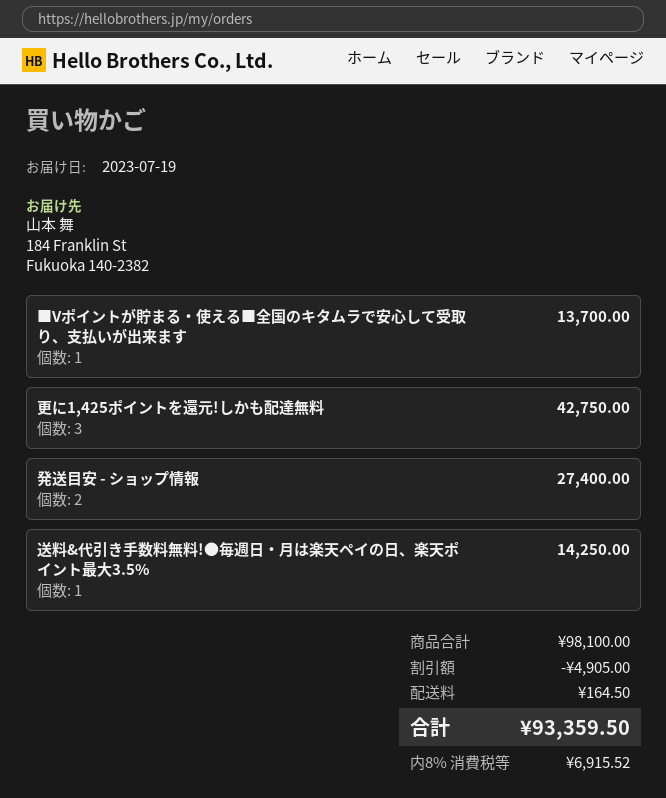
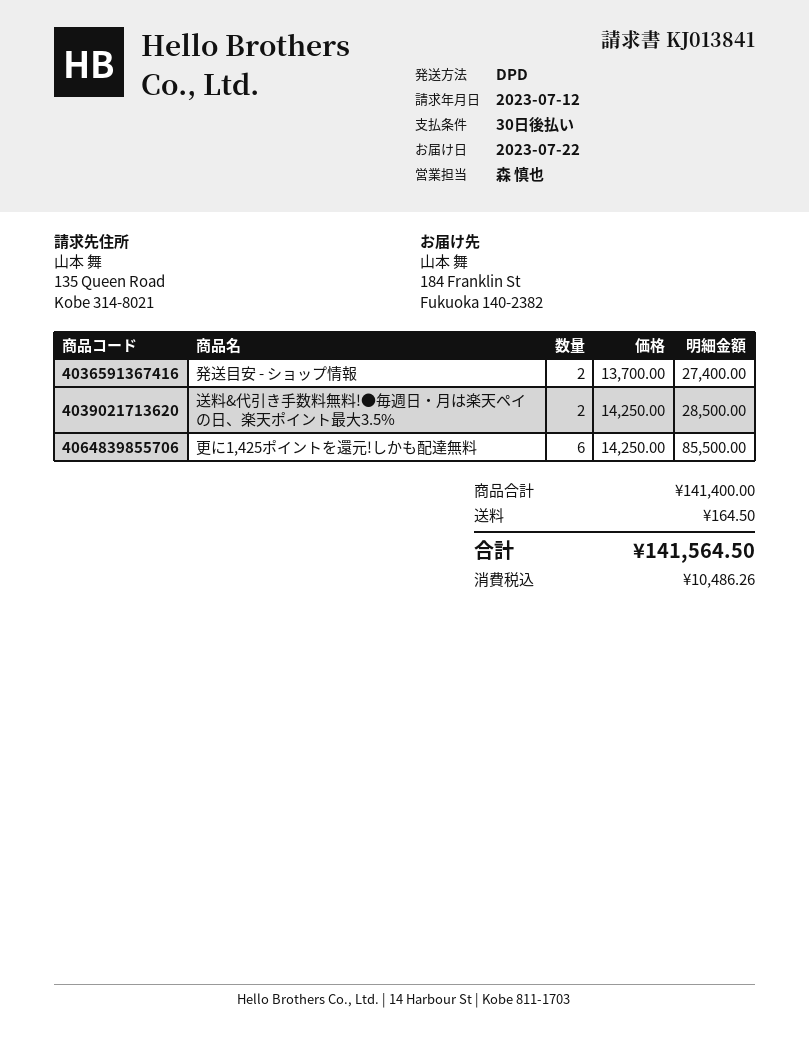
delivery date: 2023-07-19 -> 2023-07-22
■Vポイントが貯まる・使える■全国のキタムラで安心して受取り、支払いが出来ます: 1 for 13700.00 -> none
更に1,425ポイントを還元!しかも配達無料: 3 for 42750.00 -> 6 for 85500.00
送料&代引き手数料無料!●毎週日・月は楽天ペイの日、楽天ポイント最大3.5%: 1 for 14250.00 -> 2 for 28500.00
subtotal: 98100.00 -> 141400.00
discount: 4905.00 -> none
tax: 6915.52 -> 10486.26
total: 93359.50 -> 141564.50

